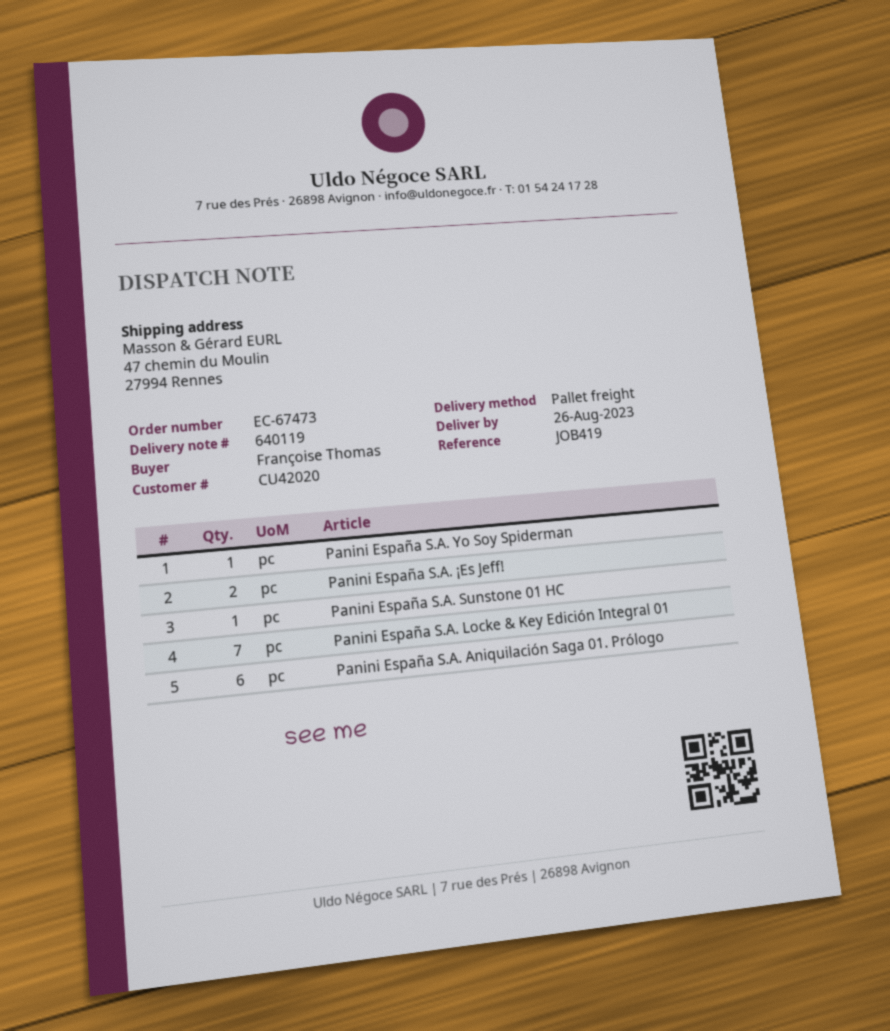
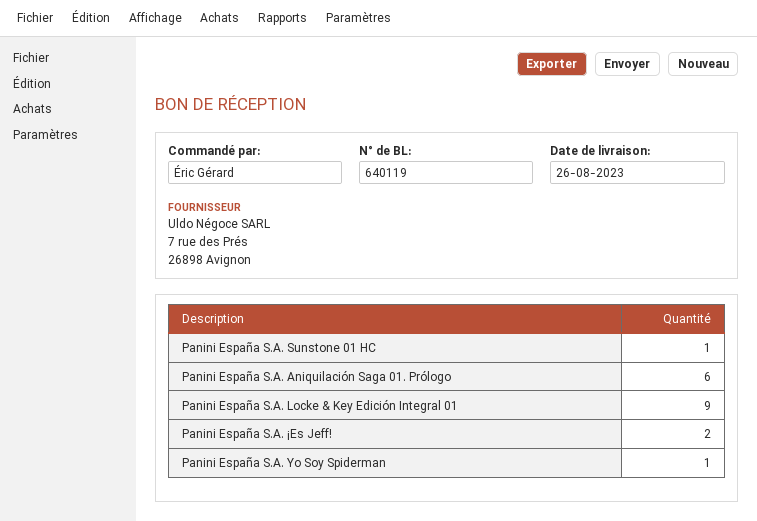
ordered by: Françoise Thomas -> Éric Gérard
Panini España S.A. Locke & Key Edición Integral 01: 7 -> 9

